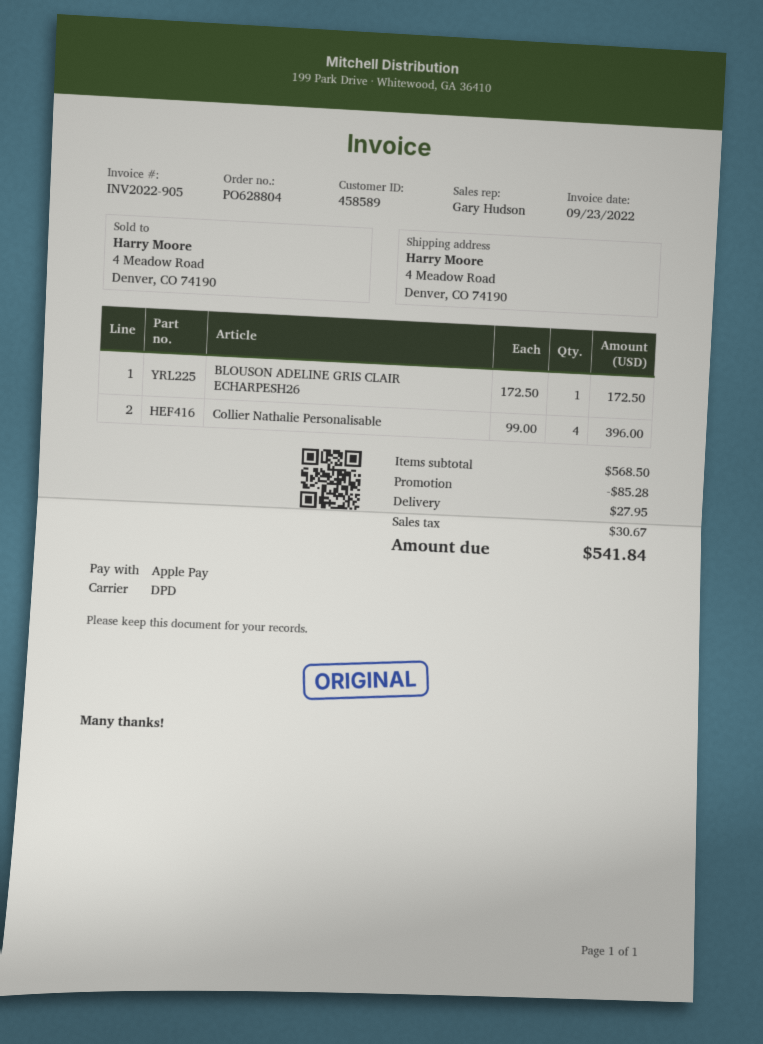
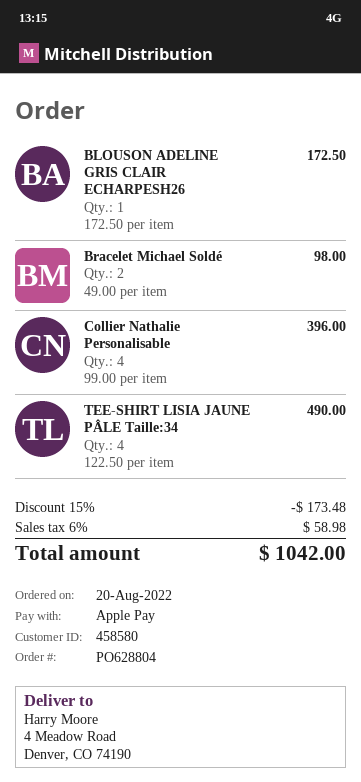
customer number: 458589 -> 458580
Bracelet Michael Soldé: none -> 2 x 49.00 = 98.00
TEE-SHIRT LISIA JAUNE PÂLE Taille:34: none -> 4 x 122.50 = 490.00
discount: 85.28 -> 173.48
shipping: 27.95 -> none
tax: 30.67 -> 58.98
total: 541.84 -> 1042.00

